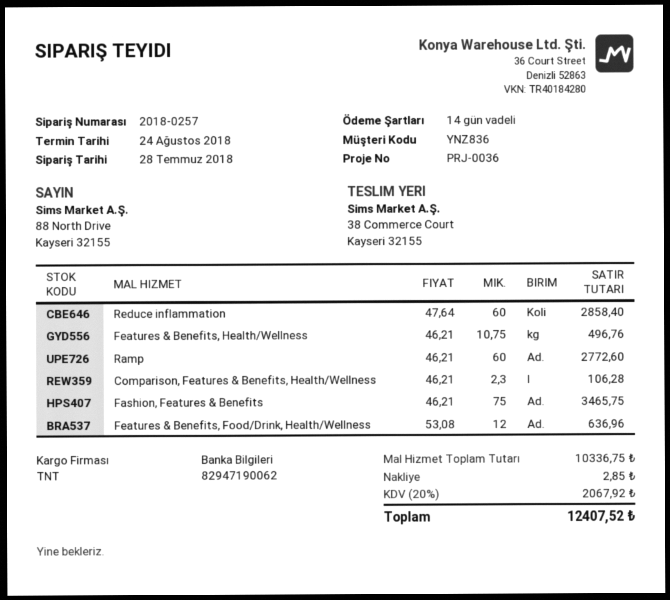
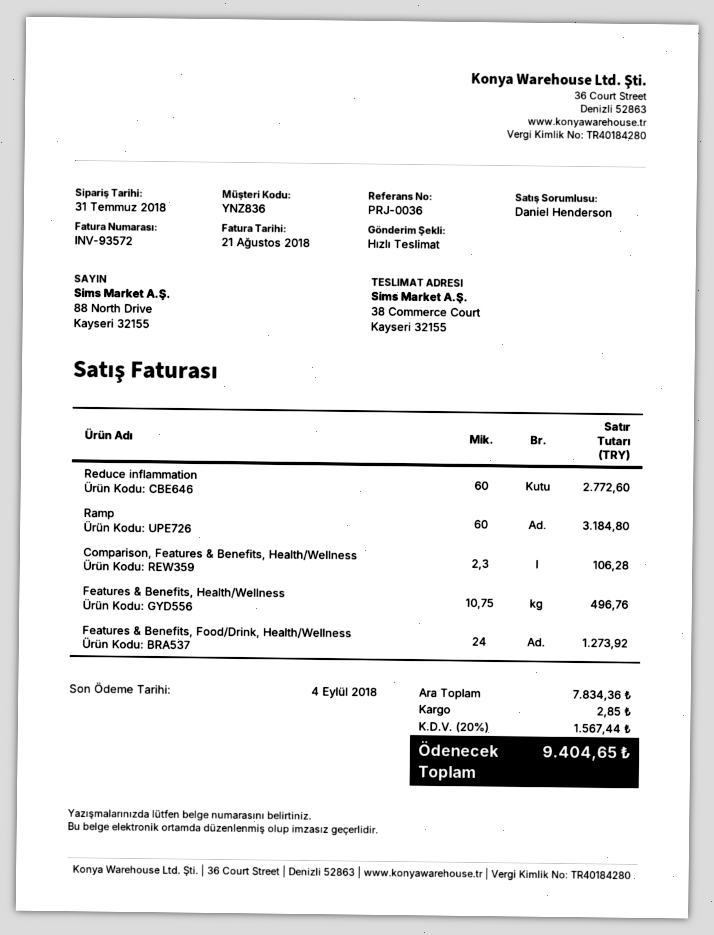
order date: 2018-07-28 -> 2018-07-31
shipping method: TNT -> express
Reduce inflammation: 60 for 2858.40 -> 60 for 2772.60
Ramp: 60 for 2772.60 -> 60 for 3184.80
Fashion, Features & Benefits: 75 for 3465.75 -> none
Features & Benefits, Food/Drink, Health/Wellness: 12 for 636.96 -> 24 for 1273.92
subtotal: 10336.75 -> 7834.36
tax: 20% = 2067.92 -> 20% = 1567.44
total: 12407.52 -> 9404.65

